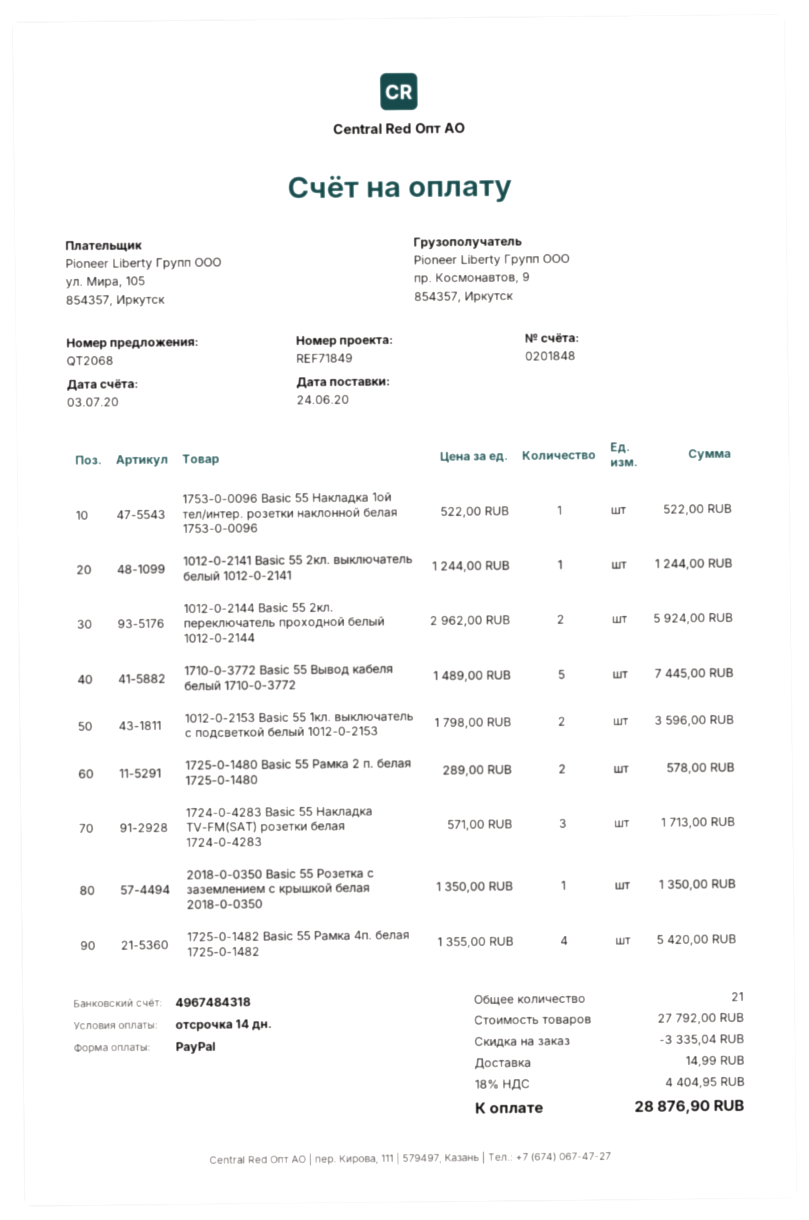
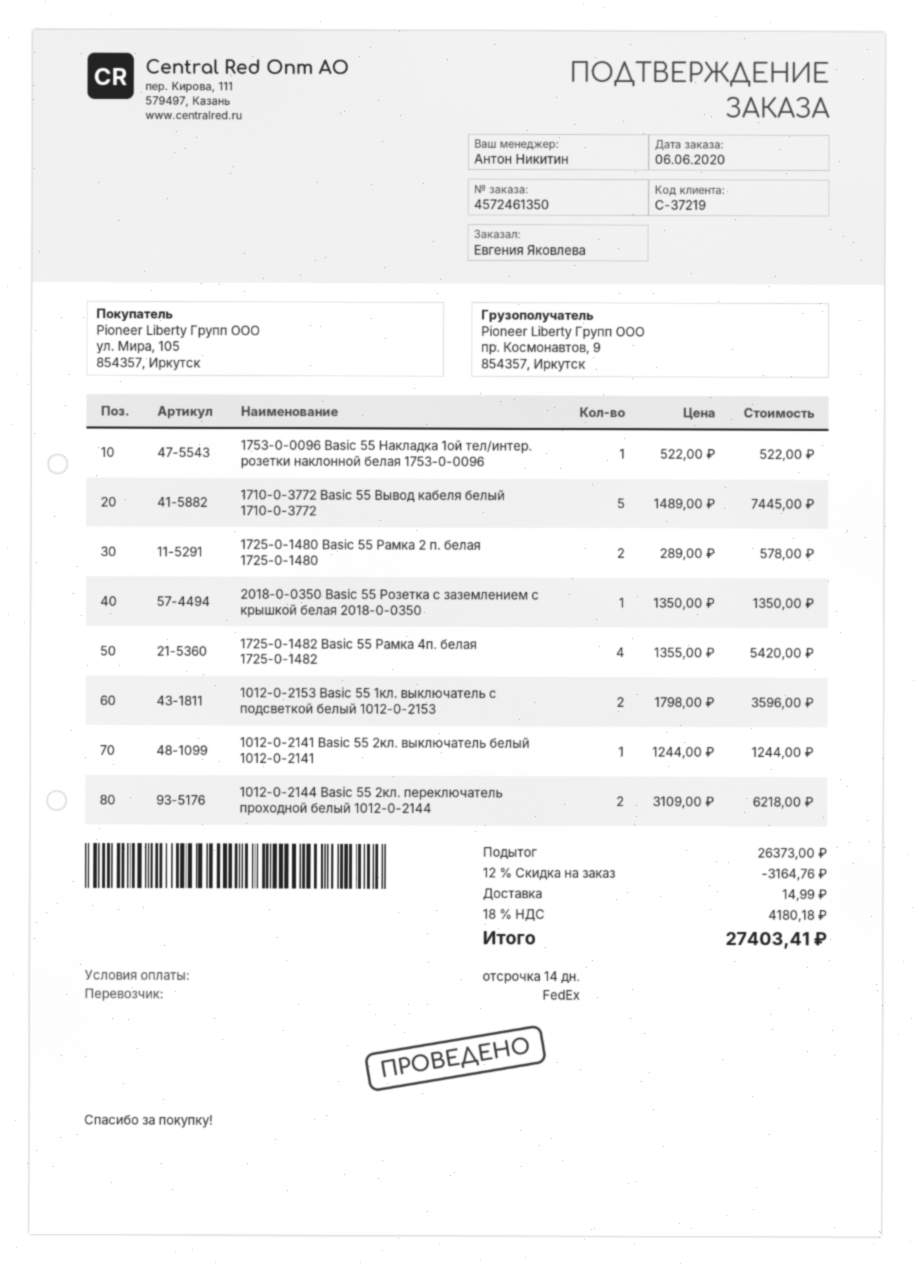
1012-0-2144 Basic 55 2кл. переключатель проходной белый 1012-0-2144: 2 x 2962.00 = 5924.00 -> 2 x 3109.00 = 6218.00
1724-0-4283 Basic 55 Накладка TV-FM(SAT) розетки белая 1724-0-4283: 3 x 571.00 = 1713.00 -> none
subtotal: 27792.00 -> 26373.00
discount: 3335.04 -> 3164.76
tax: 18% = 4404.95 -> 18% = 4180.18
total: 28876.90 -> 27403.41

